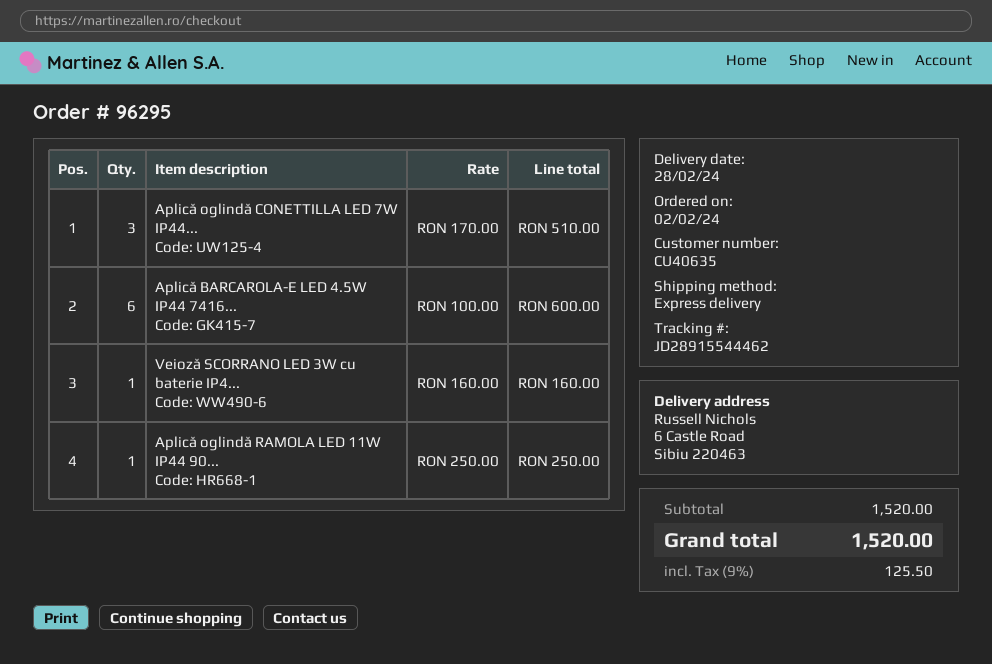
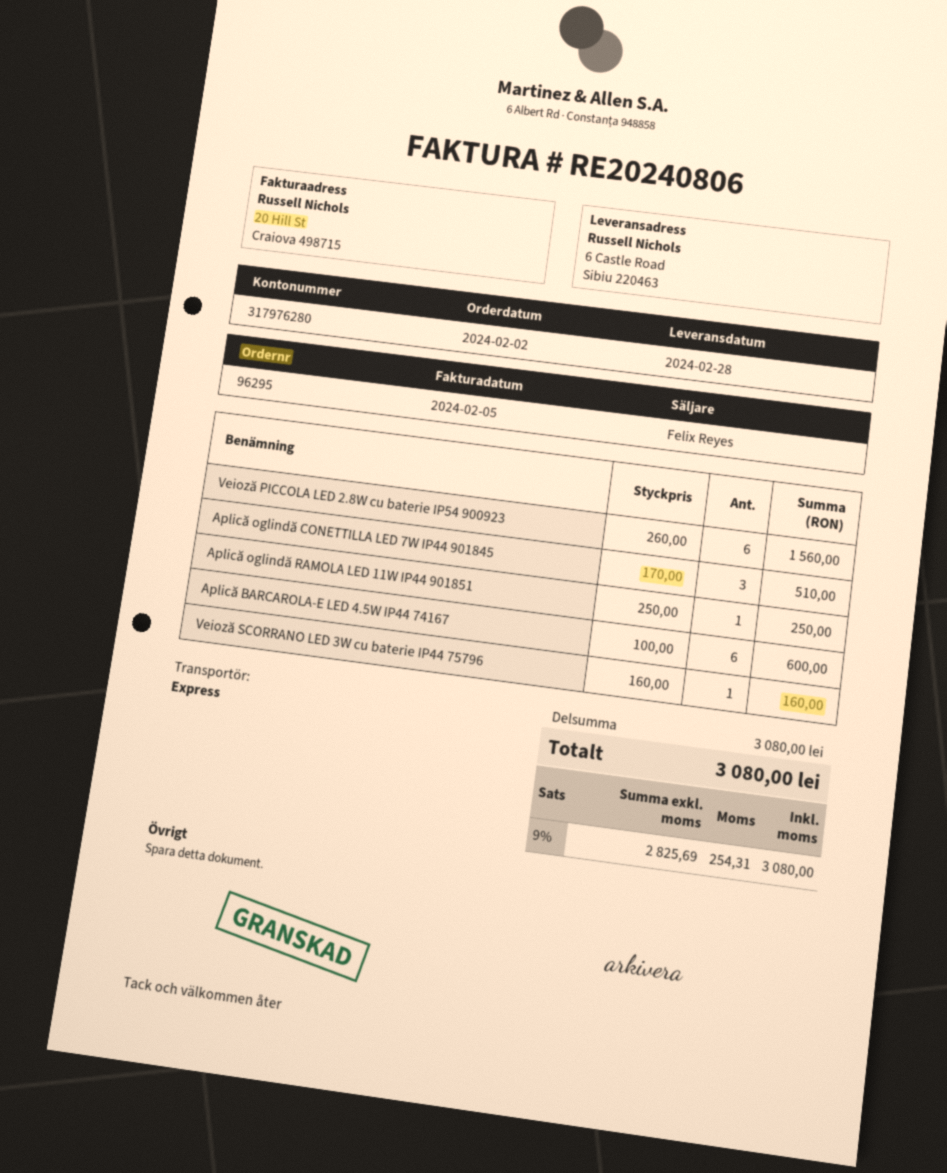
Veioză PICCOLA LED 2.8W cu baterie IP54 900923: none -> 6 x 260.00 = 1560.00
subtotal: 1520.00 -> 3080.00
tax: 9% = 125.50 -> 9% = 254.31
total: 1520.00 -> 3080.00

